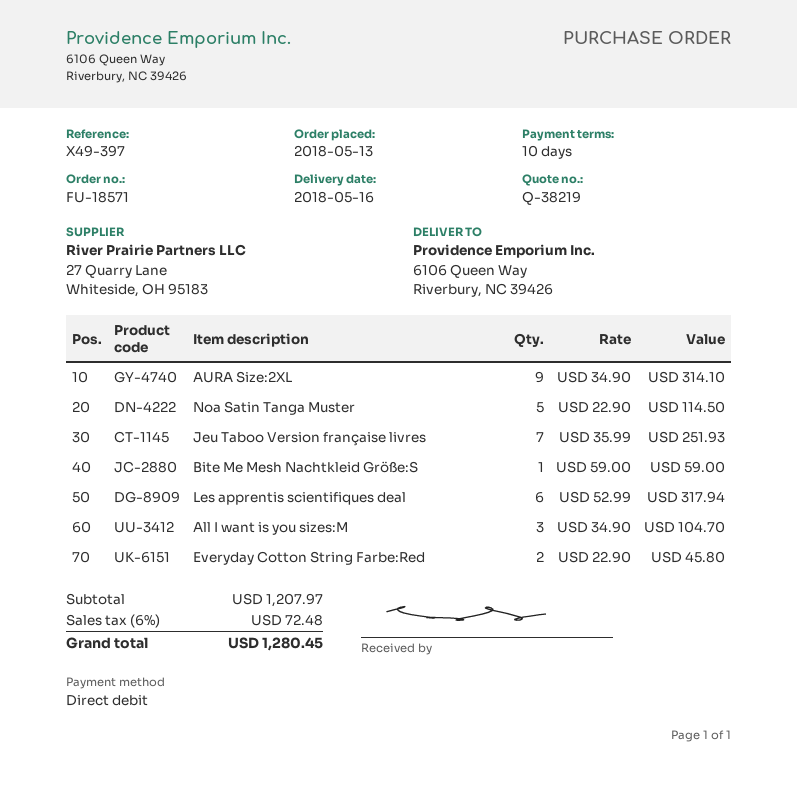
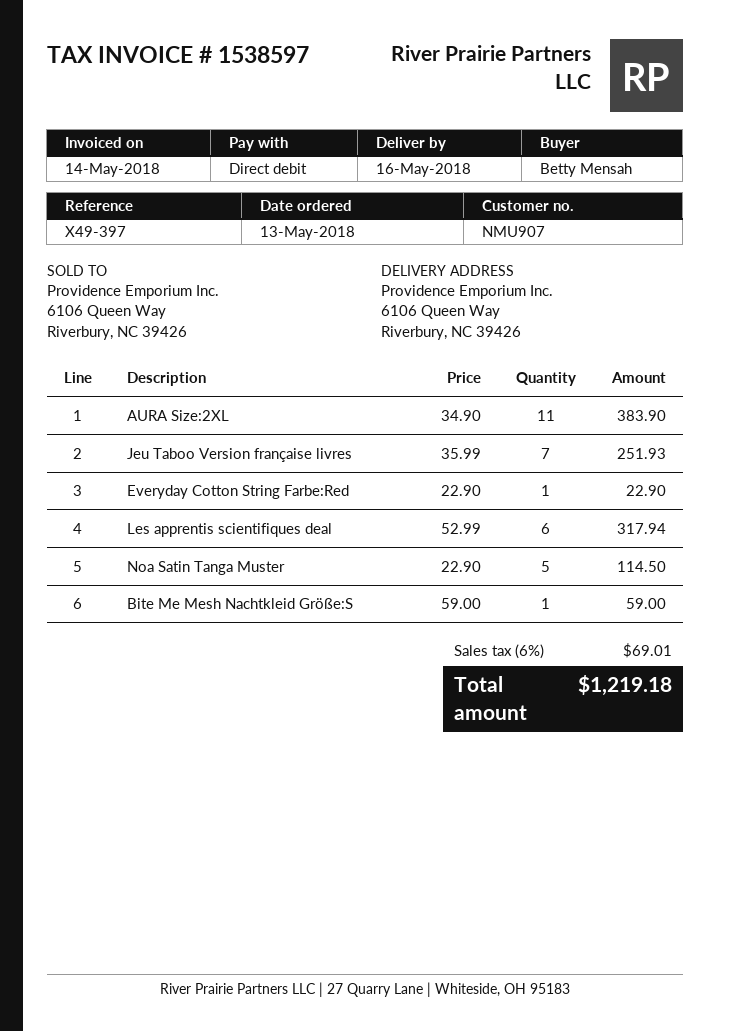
AURA Size:2XL: 9 x 34.90 = 314.10 -> 11 x 34.90 = 383.90
All I want is you sizes:M: 3 x 34.90 = 104.70 -> none
Everyday Cotton String Farbe:Red: 2 x 22.90 = 45.80 -> 1 x 22.90 = 22.90
tax: 6% = 72.48 -> 6% = 69.01
total: 1280.45 -> 1219.18

